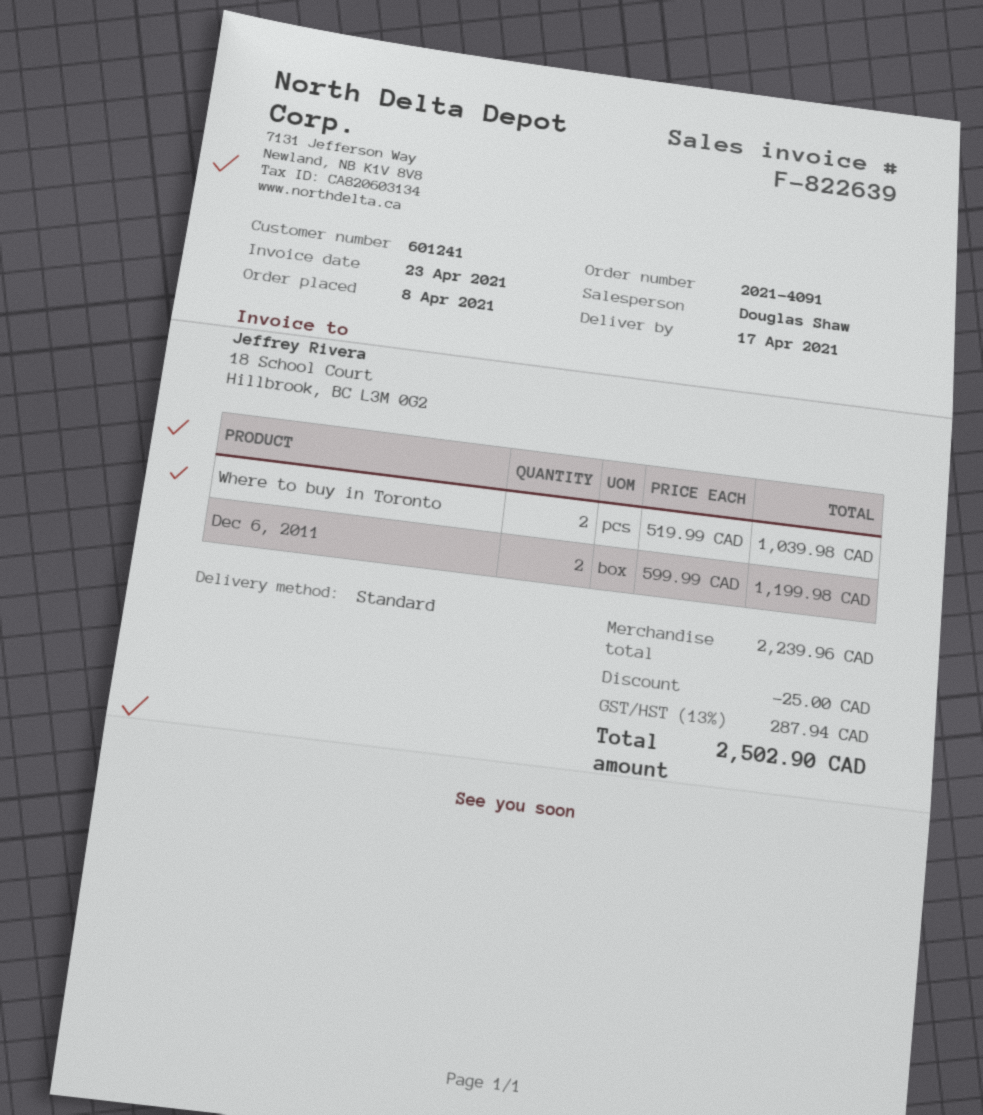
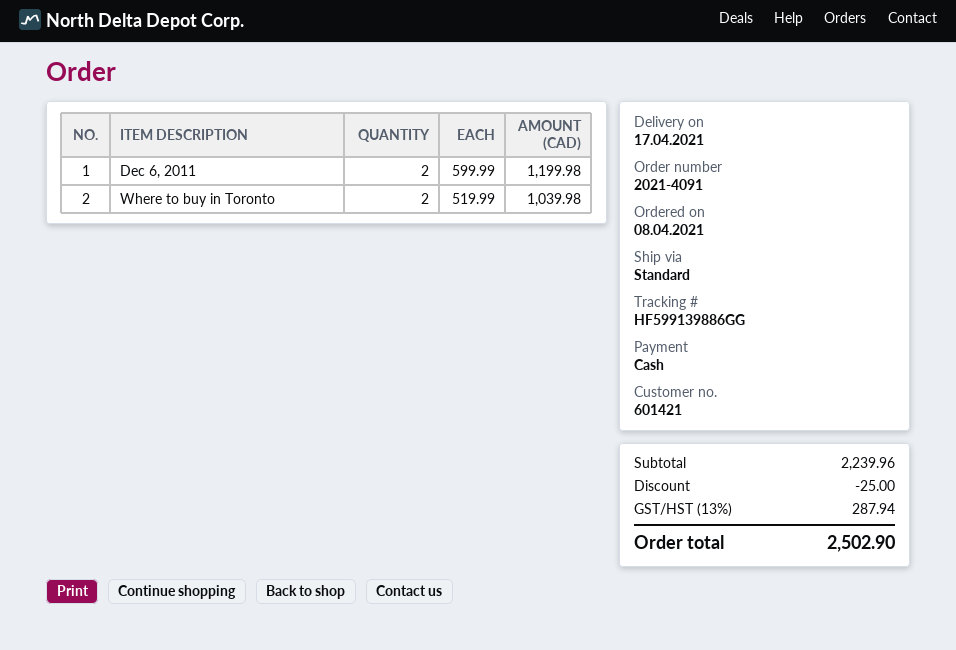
customer number: 601241 -> 601421

